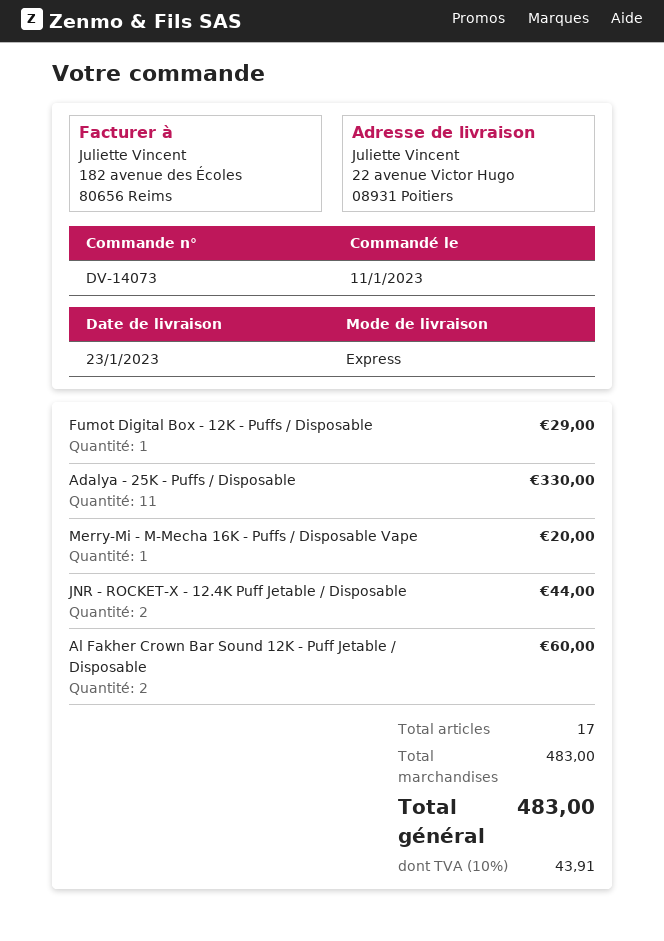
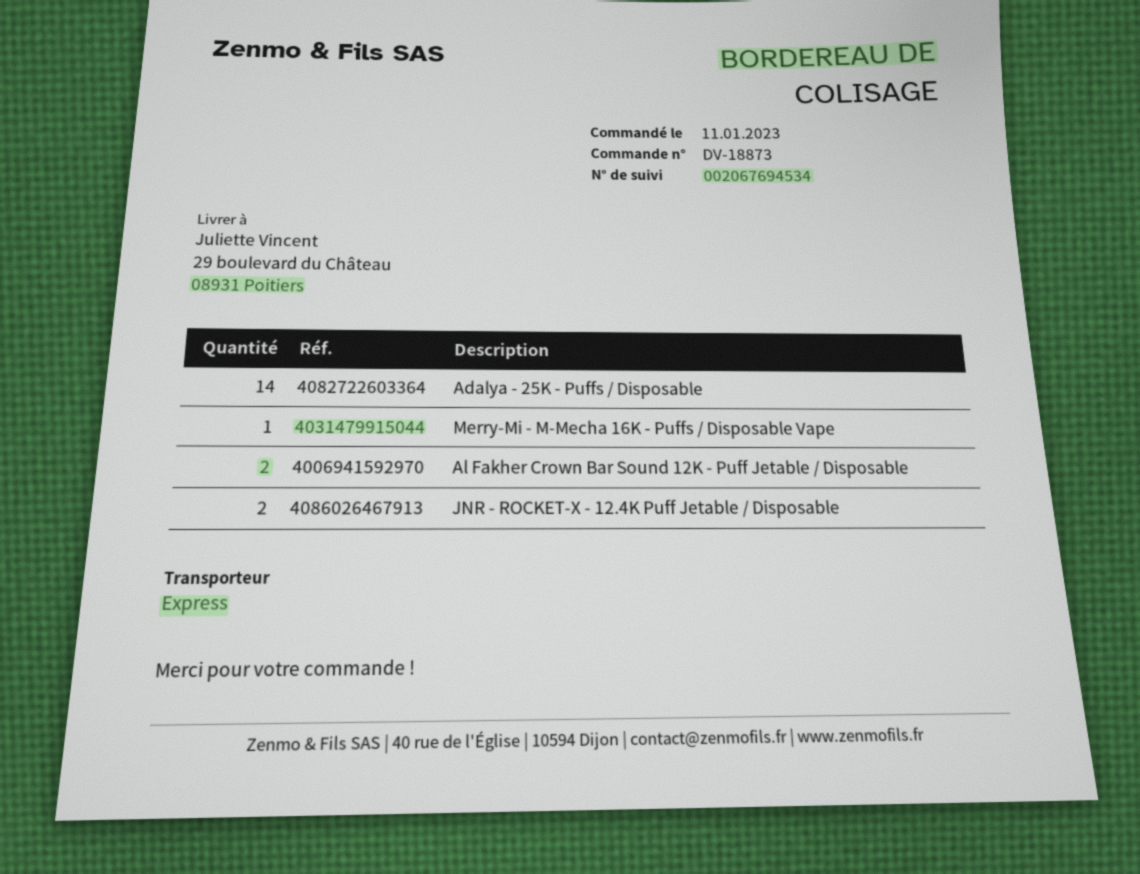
order number: DV-14073 -> DV-18873
ship to: 22 avenue Victor Hugo, 08931 Poitiers -> 29 boulevard du Château, 08931 Poitiers
Fumot Digital Box - 12K - Puffs / Disposable: 1 -> none
Adalya - 25K - Puffs / Disposable: 11 -> 14

